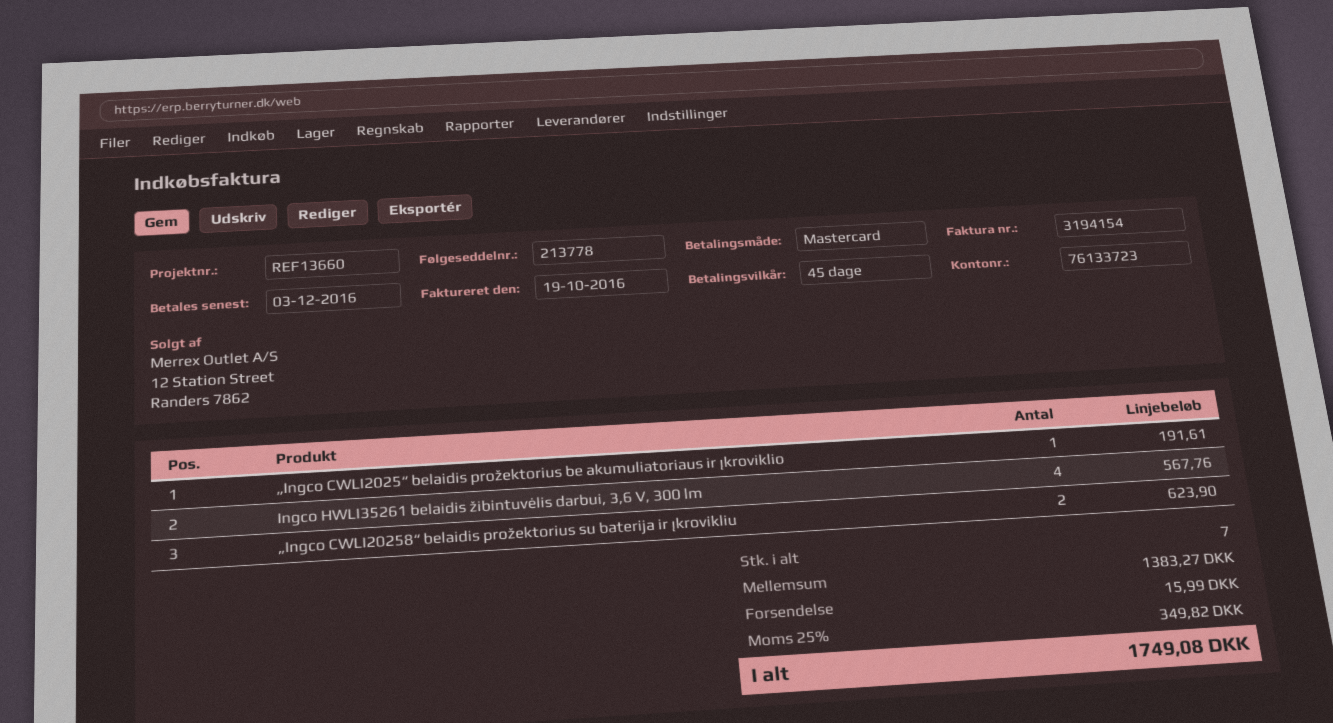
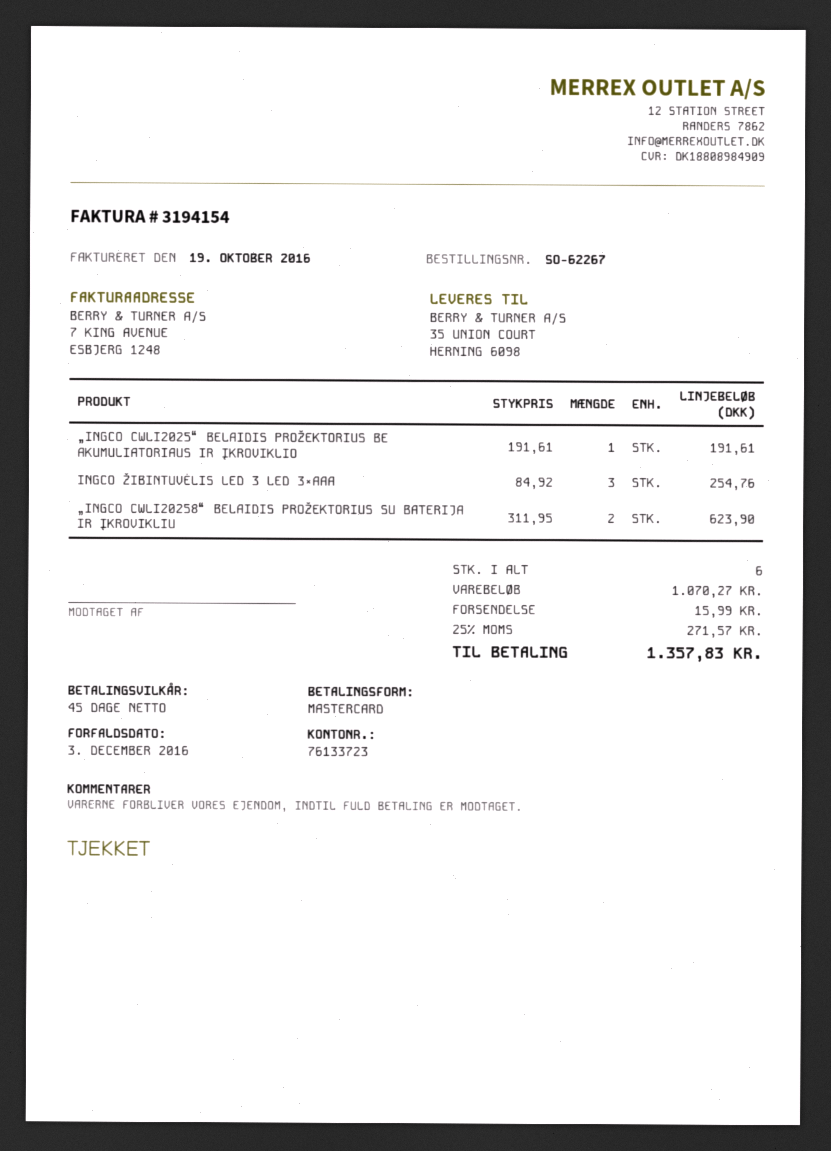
Ingco HWLI35261 belaidis žibintuvėlis darbui, 3,6 V, 300 lm: 4 for 567.76 -> none
INGCO ŽIBINTUVĖLIS LED 3 LED 3×AAA: none -> 3 for 254.76
total quantity: 7 -> 6
subtotal: 1383.27 -> 1070.27
tax: 25% = 349.82 -> 25% = 271.57
total: 1749.08 -> 1357.83

